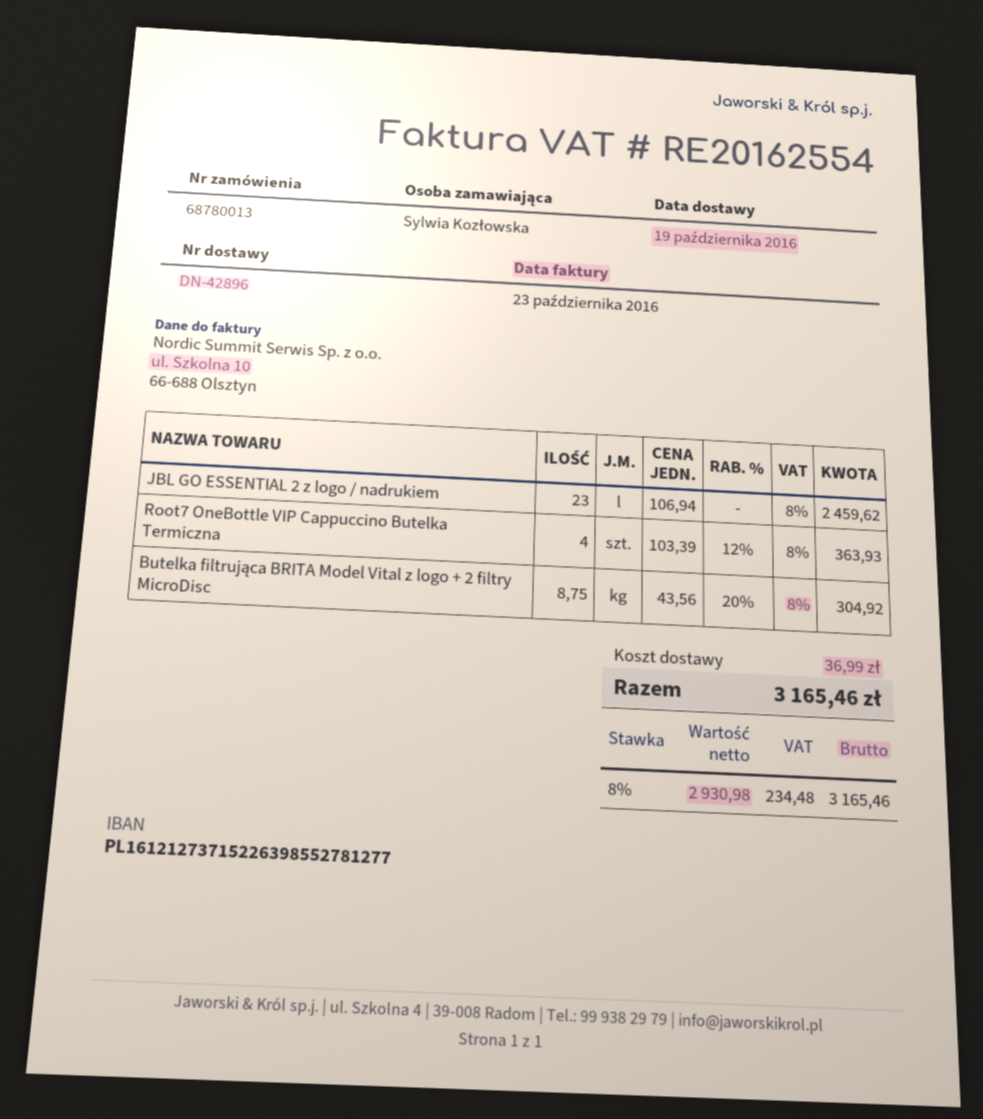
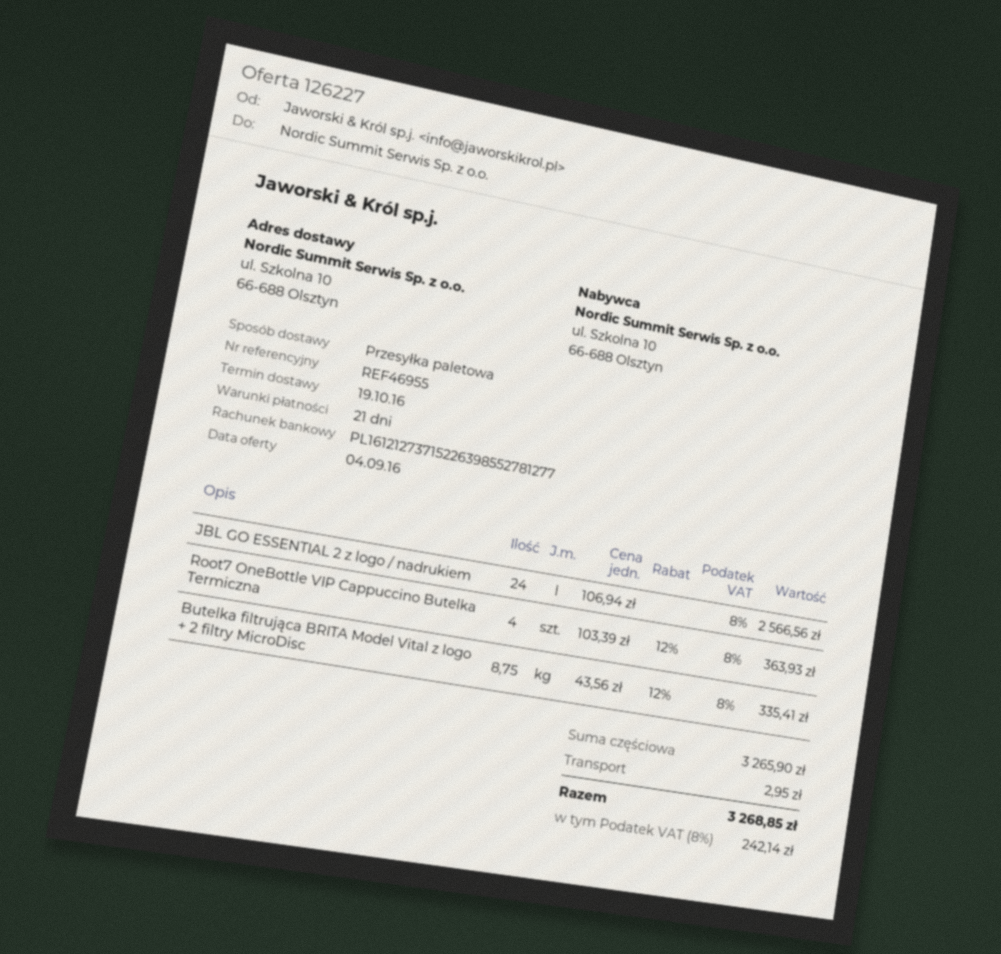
JBL GO ESSENTIAL 2 z logo / nadrukiem: 23 x 106.94 = 2459.62 -> 24 x 106.94 = 2566.56
Butelka filtrująca BRITA Model Vital z logo + 2 filtry MicroDisc: 8.75 x 43.56 - 20% = 304.92 -> 8.75 x 43.56 - 12% = 335.41
shipping: 36.99 -> 2.95
tax: 8% = 234.48 -> 8% = 242.14
total: 3165.46 -> 3268.85

